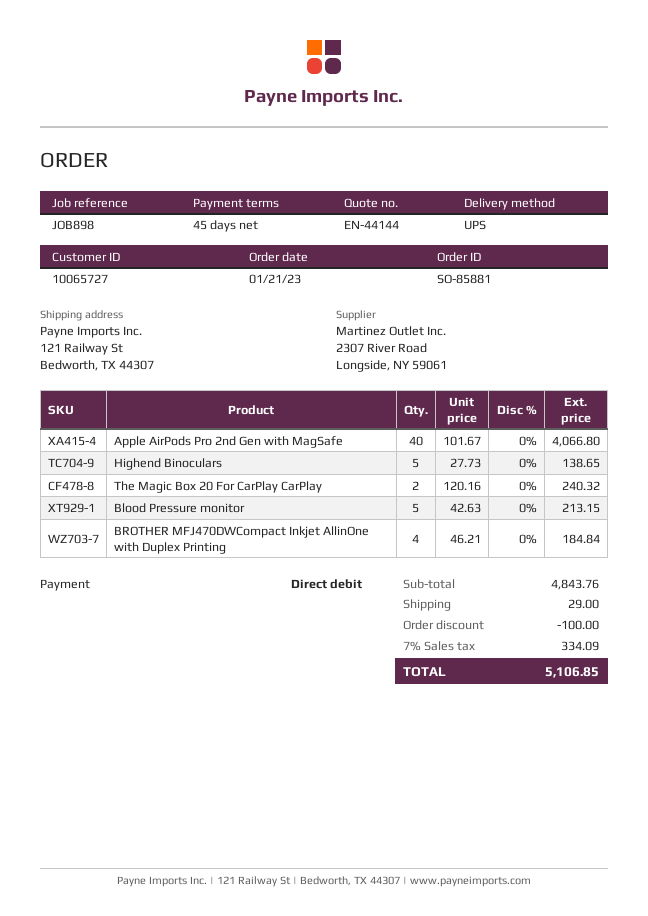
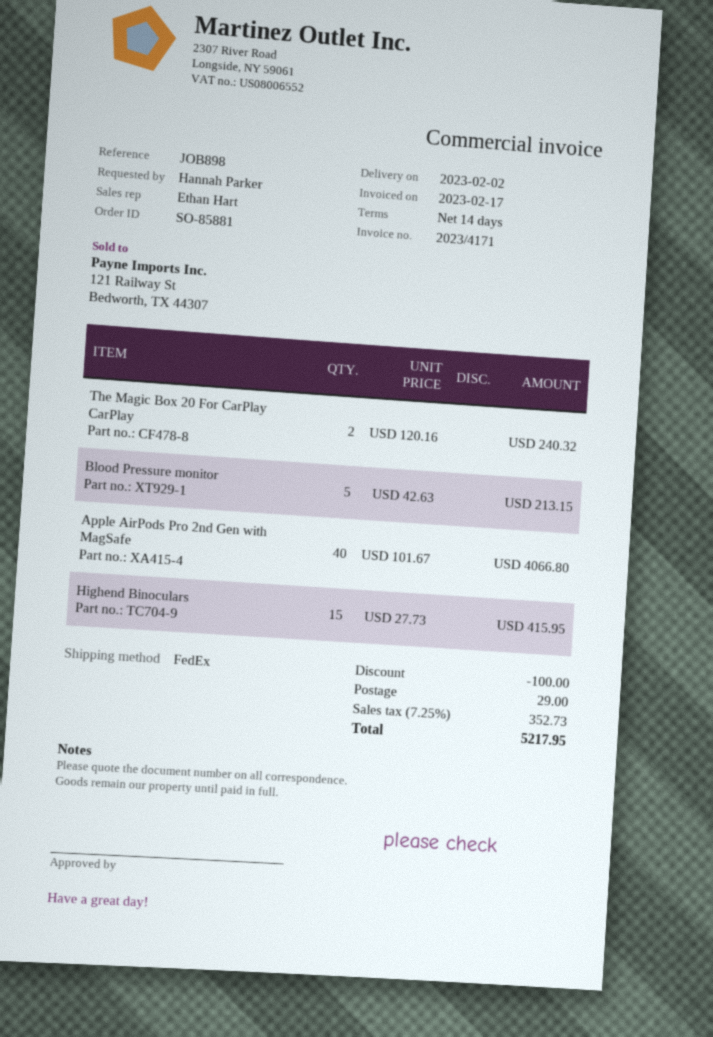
payment terms: 45 days -> 14 days
shipping method: UPS -> FedEx
Highend Binoculars: 5 x 27.73 = 138.65 -> 15 x 27.73 = 415.95
BROTHER MFJ470DWCompact Inkjet AllinOne with Duplex Printing: 4 x 46.21 = 184.84 -> none
tax: 7% = 334.09 -> 7.25% = 352.73
total: 5106.85 -> 5217.95

